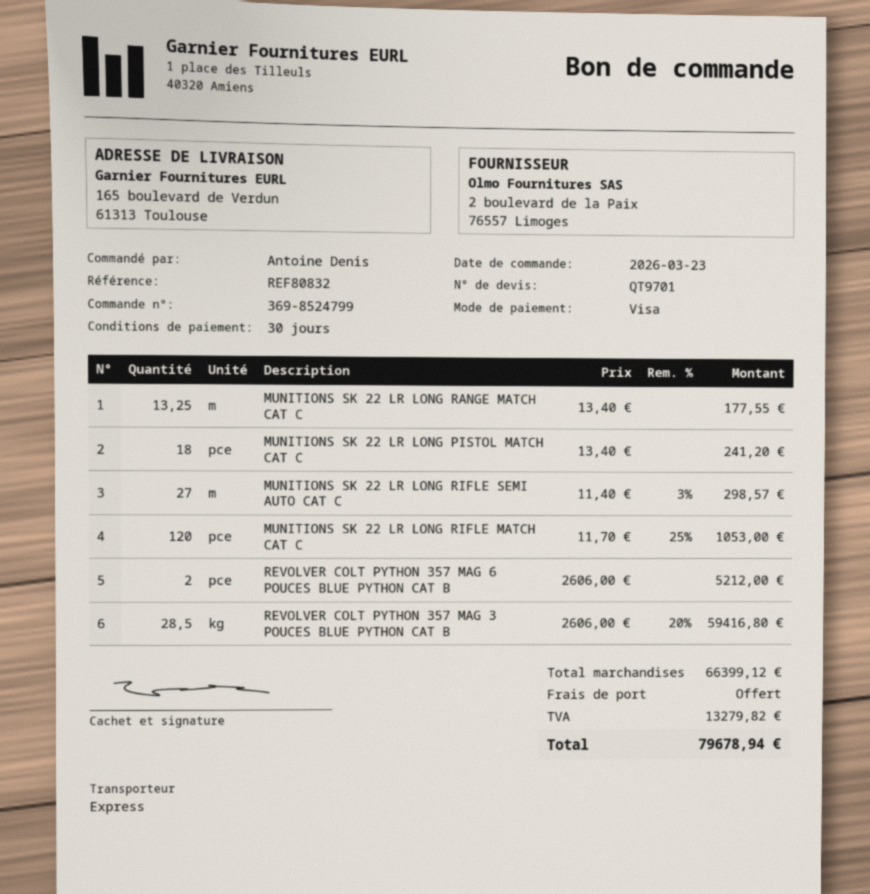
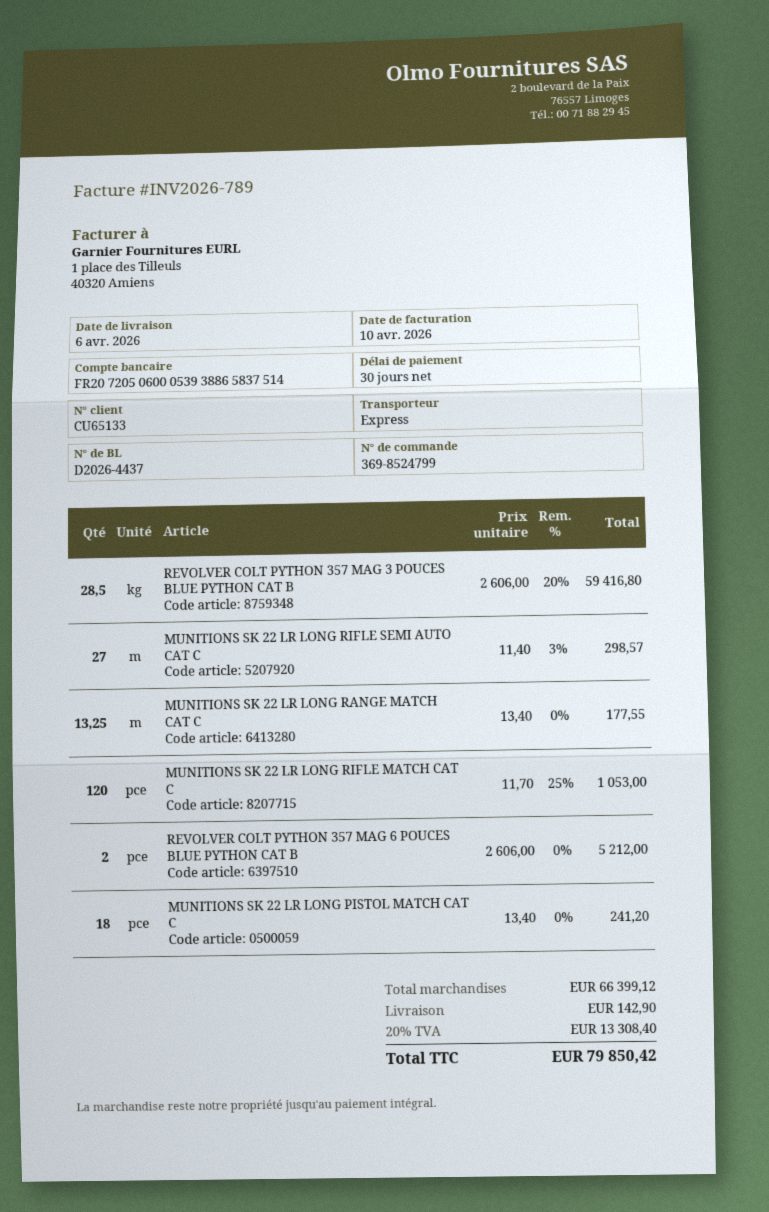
shipping: 0.00 -> 142.90
tax: 13279.82 -> 13308.40
total: 79678.94 -> 79850.42

